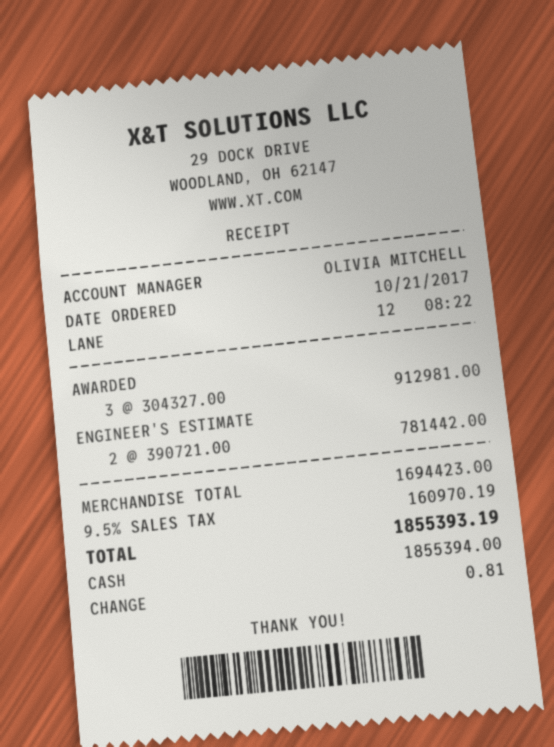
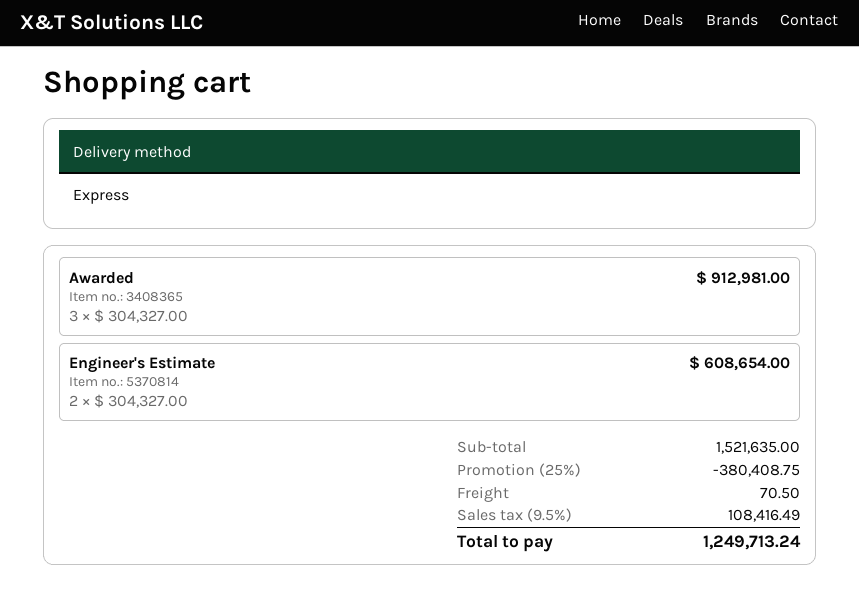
ENGINEER'S ESTIMATE: 2 x 390721.00 = 781442.00 -> 2 x 304327.00 = 608654.00
subtotal: 1694423.00 -> 1521635.00
discount: none -> 25% = 380408.75
shipping: none -> 70.50
tax: 9.5% = 160970.19 -> 9.5% = 108416.49
total: 1855393.19 -> 1249713.24

